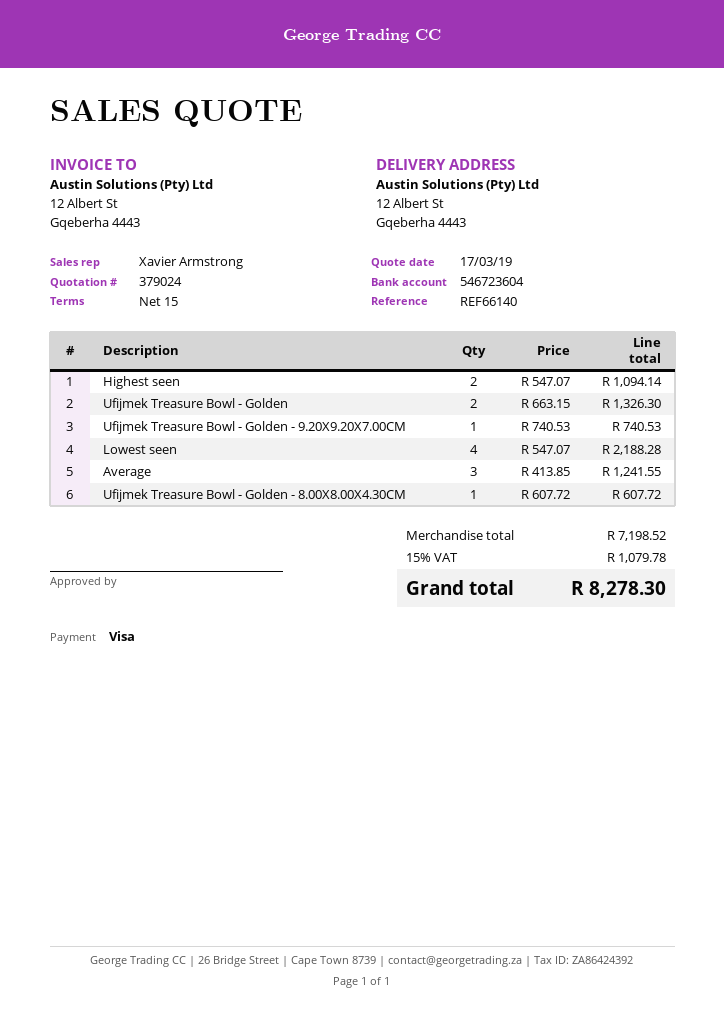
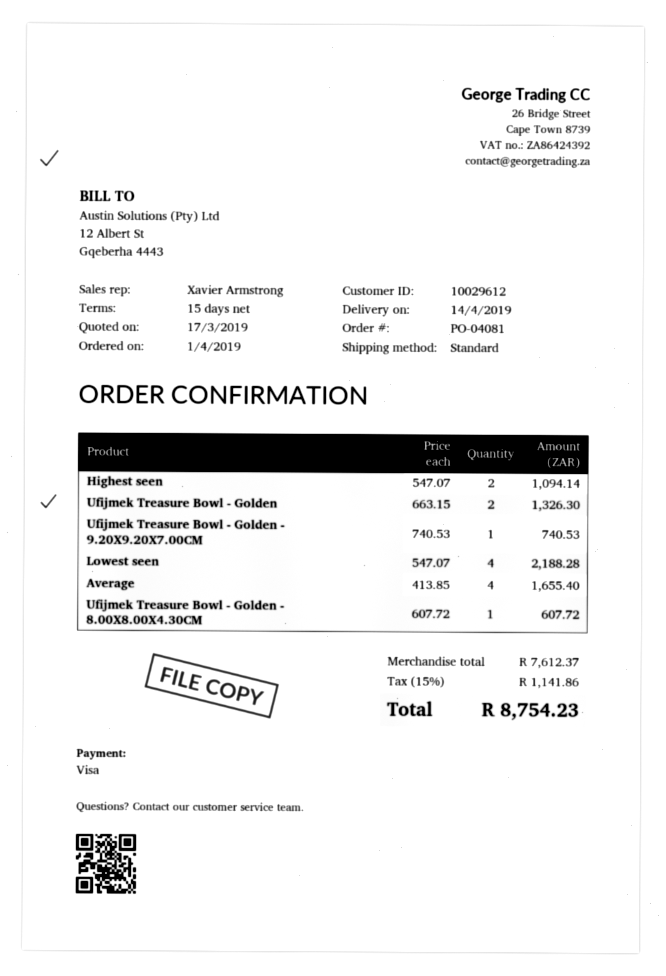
Average: 3 x 413.85 = 1241.55 -> 4 x 413.85 = 1655.40
subtotal: 7198.52 -> 7612.37
tax: 15% = 1079.78 -> 15% = 1141.86
total: 8278.30 -> 8754.23

